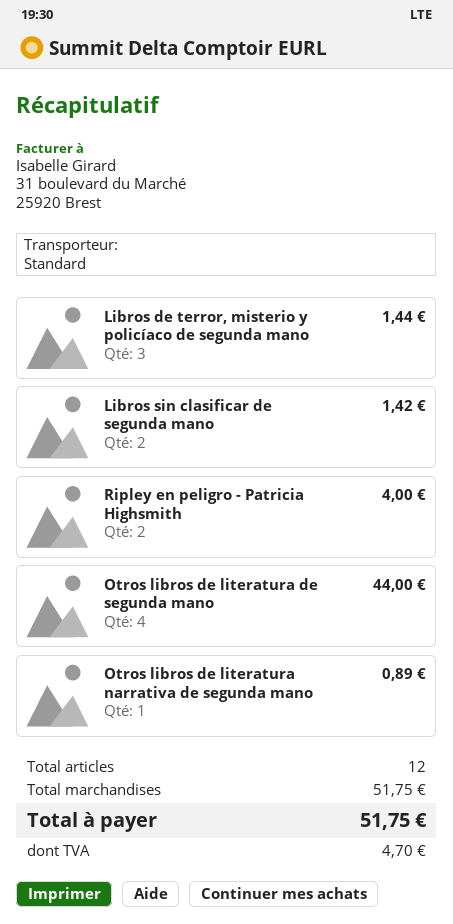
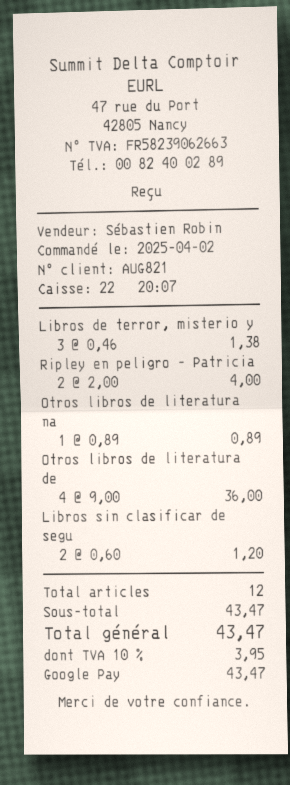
Libros de terror, misterio y policíaco de segunda mano: 3 for 1.44 -> 3 for 1.38
Libros sin clasificar de segunda mano: 2 for 1.42 -> 2 for 1.20
Otros libros de literatura de segunda mano: 4 for 44.00 -> 4 for 36.00
subtotal: 51.75 -> 43.47
tax: 4.70 -> 3.95
total: 51.75 -> 43.47

